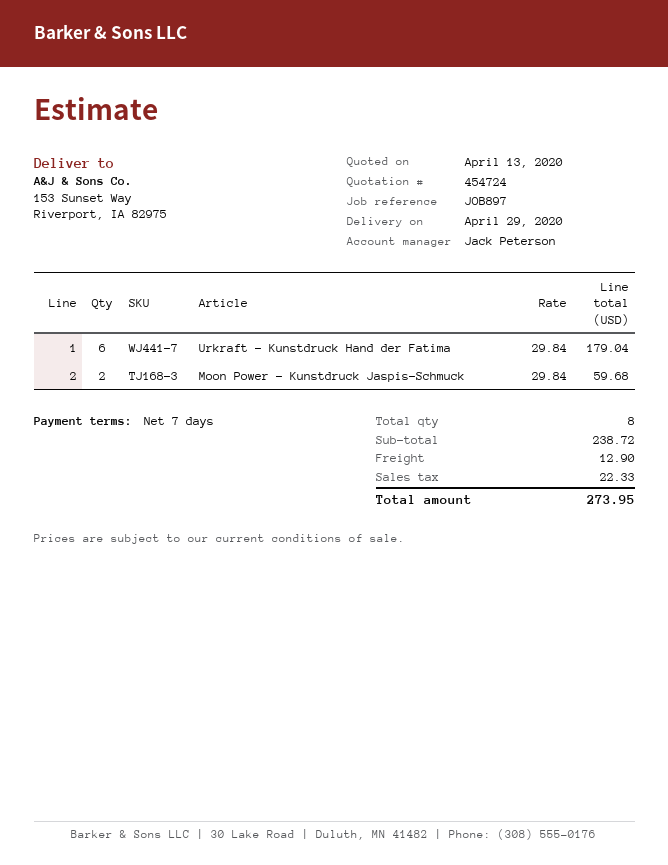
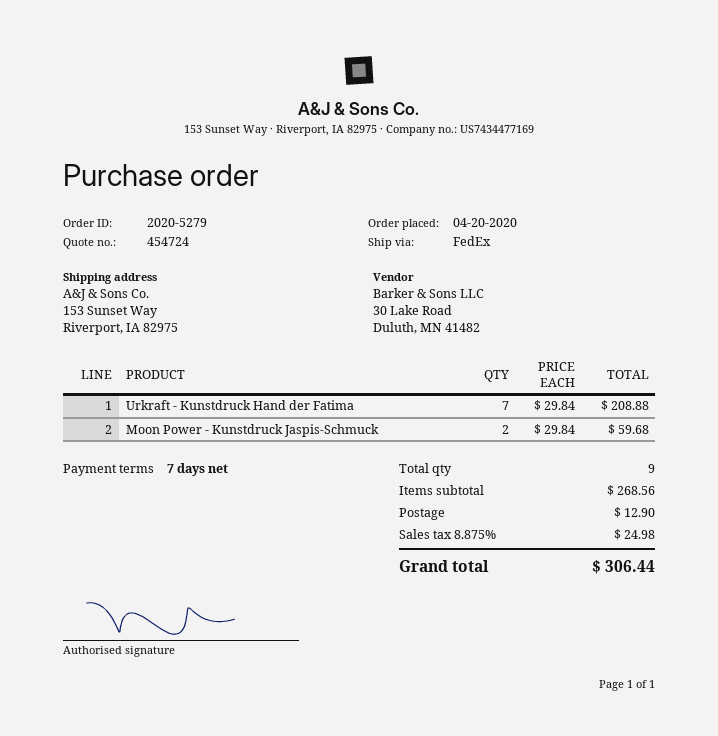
Urkraft - Kunstdruck Hand der Fatima: 6 x 29.84 = 179.04 -> 7 x 29.84 = 208.88
total quantity: 8 -> 9
subtotal: 238.72 -> 268.56
tax: 22.33 -> 24.98
total: 273.95 -> 306.44

